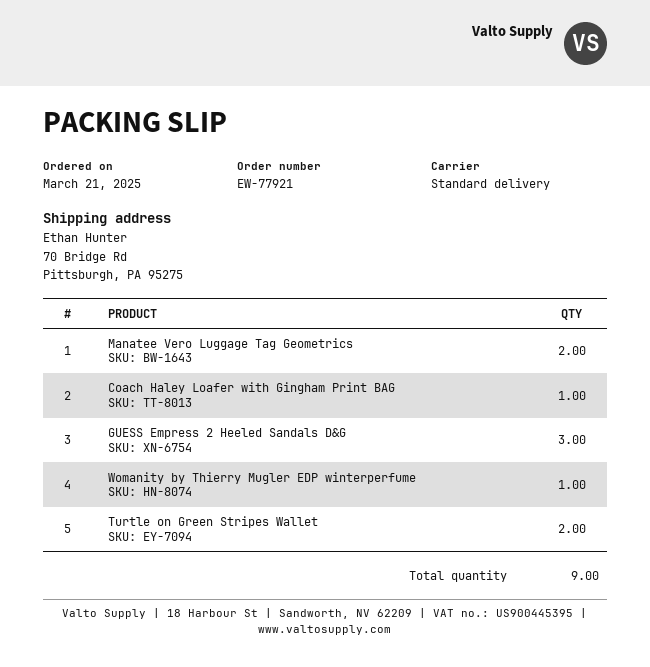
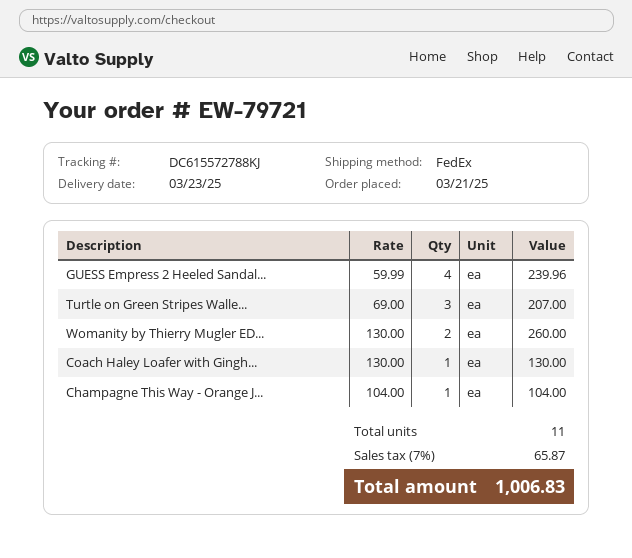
order number: EW-77921 -> EW-79721
shipping method: standard -> FedEx
Manatee Vero Luggage Tag Geometrics: 2 -> none
GUESS Empress 2 Heeled Sandals D&G: 3 -> 4
Womanity by Thierry Mugler EDP winterperfume: 1 -> 2
Turtle on Green Stripes Wallet: 2 -> 3
Champagne This Way - Orange J...: none -> 1
total quantity: 9 -> 11

